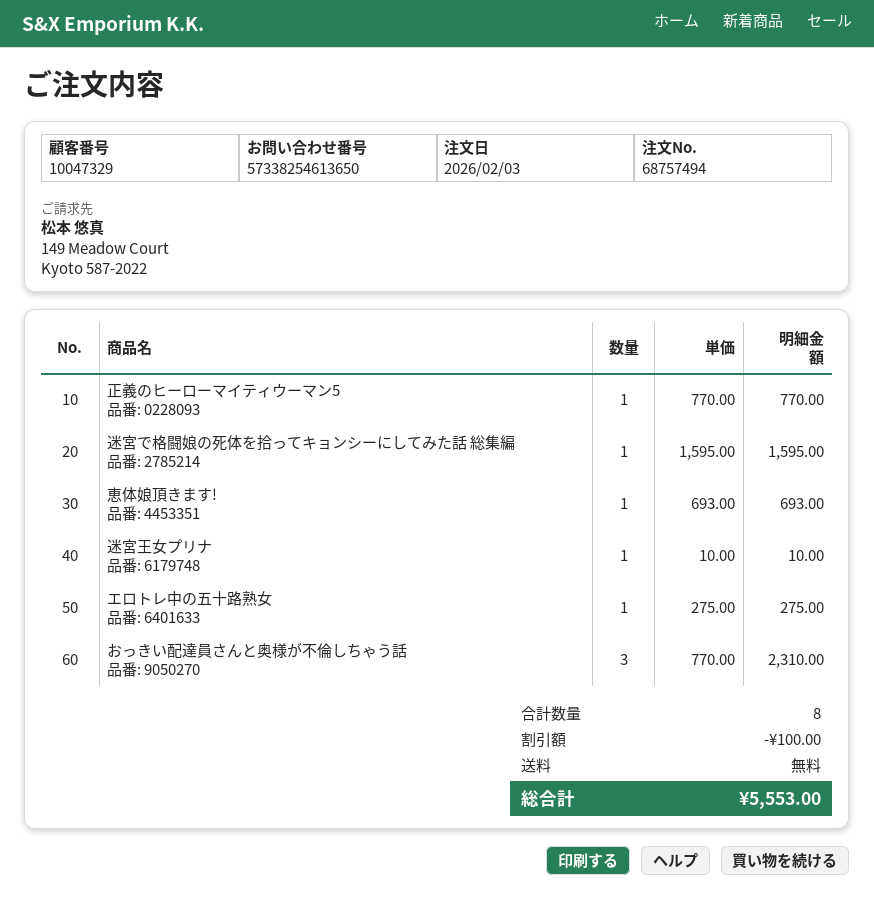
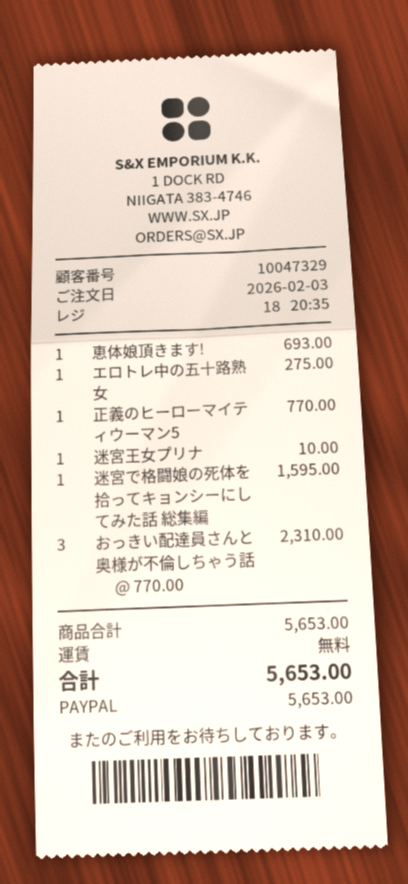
discount: 100.00 -> none
total: 5553.00 -> 5653.00

